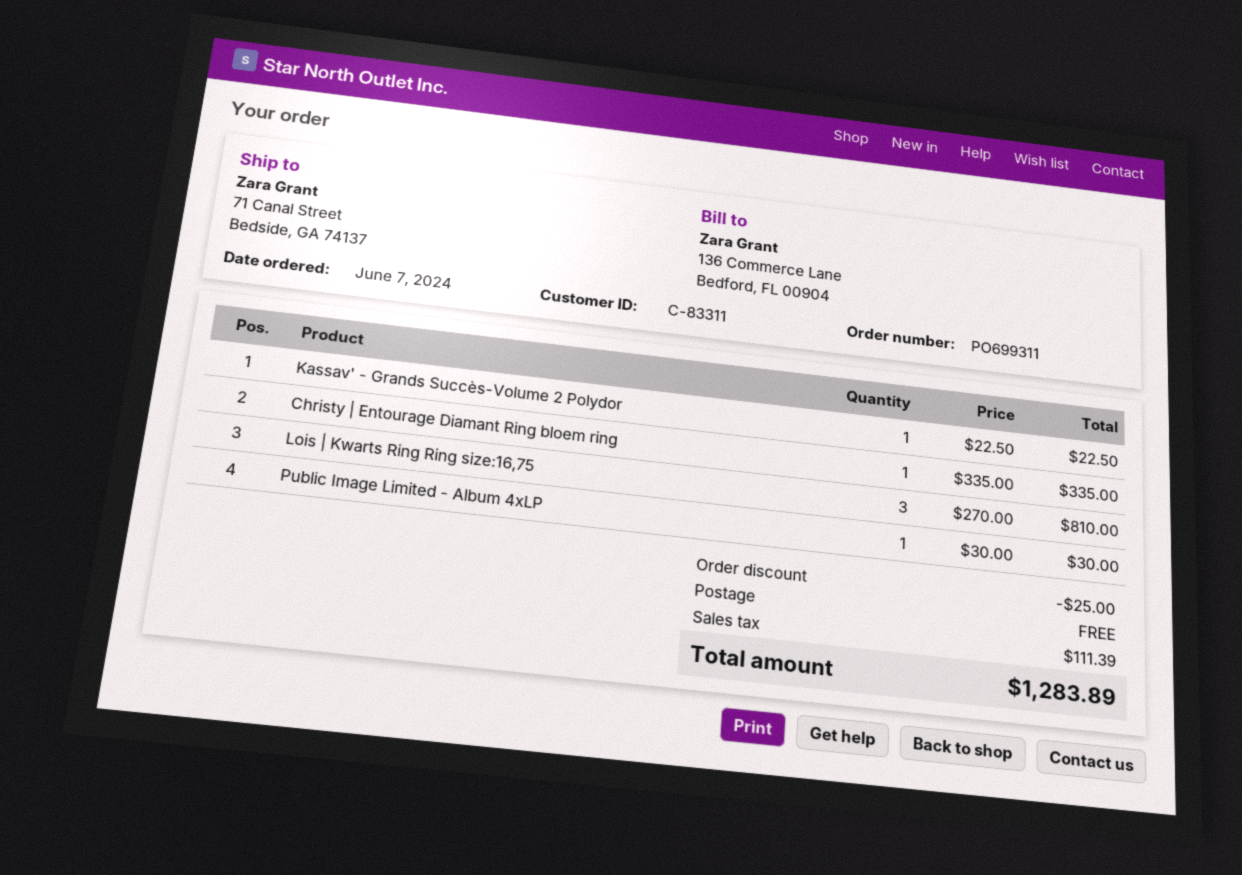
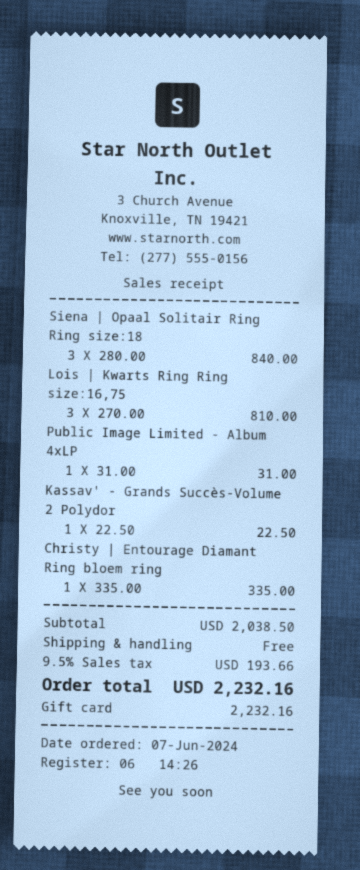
Public Image Limited - Album 4xLP: 1 x 30.00 = 30.00 -> 1 x 31.00 = 31.00
Siena | Opaal Solitair Ring Ring size:18: none -> 3 x 280.00 = 840.00
discount: 25.00 -> none
tax: 111.39 -> 193.66
total: 1283.89 -> 2232.16

